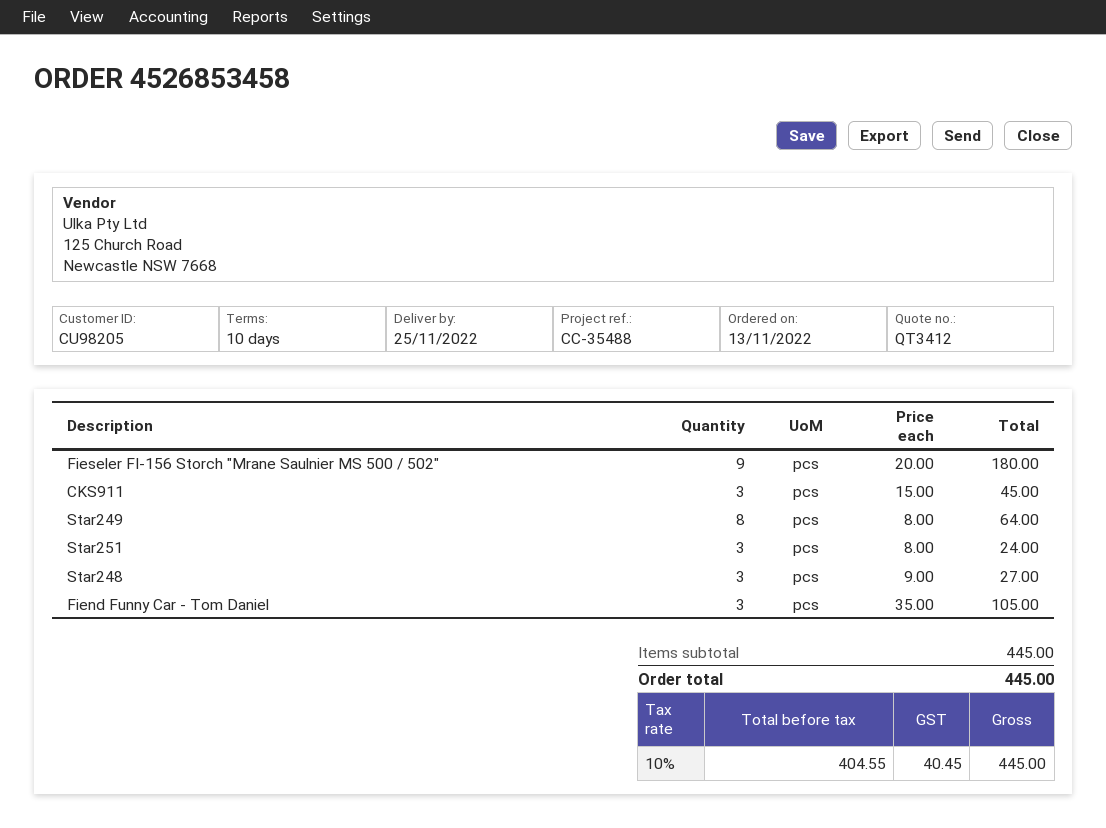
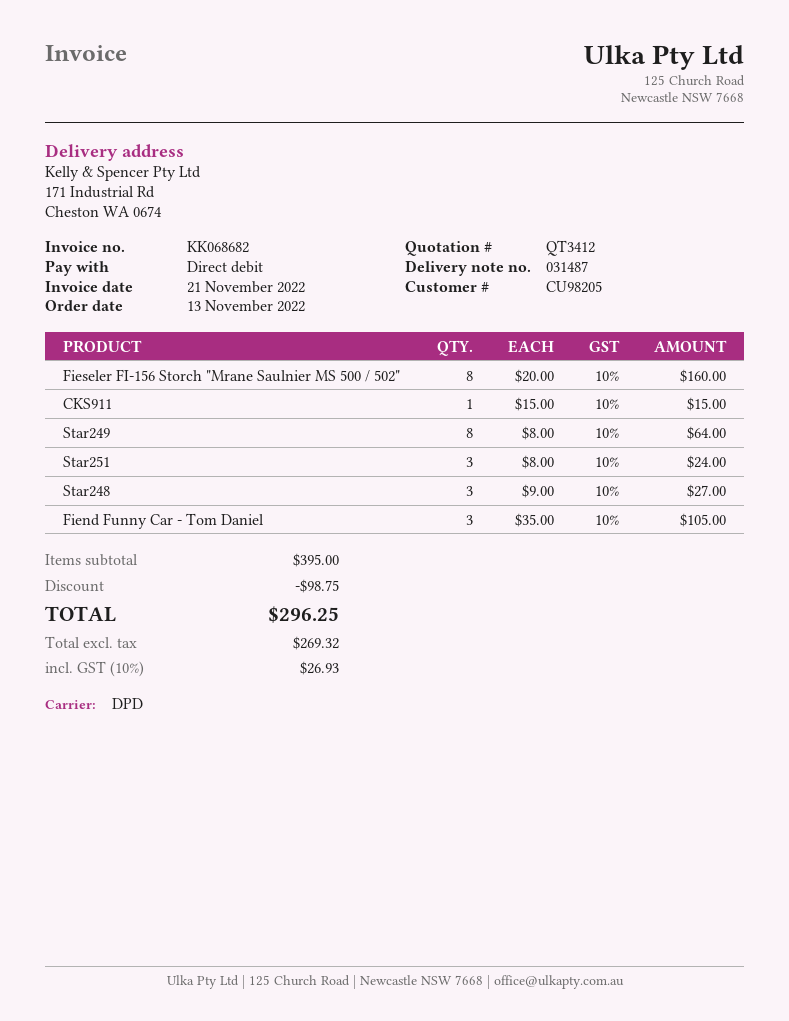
Fieseler FI-156 Storch "Mrane Saulnier MS 500 / 502": 9 x 20.00 = 180.00 -> 8 x 20.00 = 160.00
CKS911: 3 x 15.00 = 45.00 -> 1 x 15.00 = 15.00
subtotal: 445.00 -> 395.00
discount: none -> 98.75
net: 404.55 -> 269.32
tax: 10% = 40.45 -> 10% = 26.93
total: 445.00 -> 296.25

